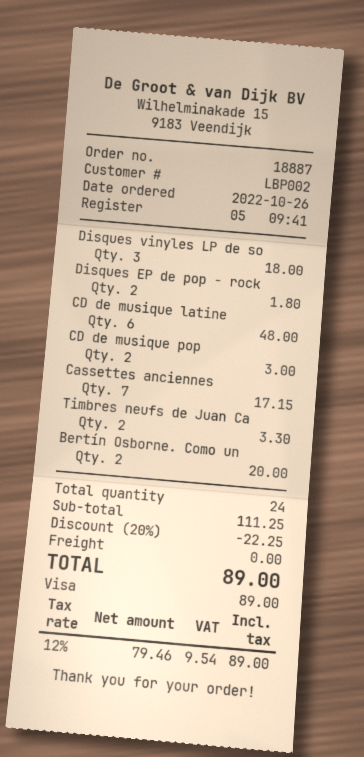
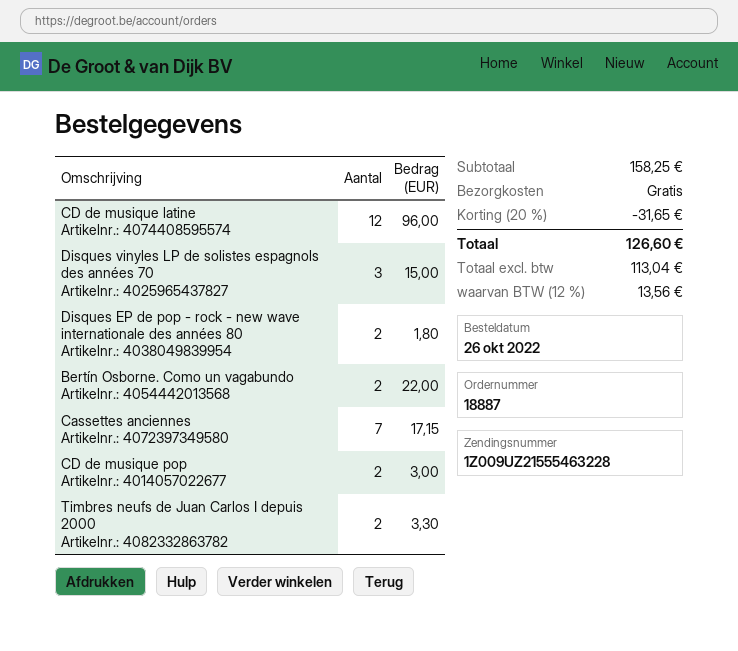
Disques vinyles LP de so: 3 for 18.00 -> 3 for 15.00
CD de musique latine: 6 for 48.00 -> 12 for 96.00
Bertín Osborne. Como un: 2 for 20.00 -> 2 for 22.00
subtotal: 111.25 -> 158.25
discount: 20% = 22.25 -> 20% = 31.65
net: 79.46 -> 113.04
tax: 12% = 9.54 -> 12% = 13.56
total: 89.00 -> 126.60

